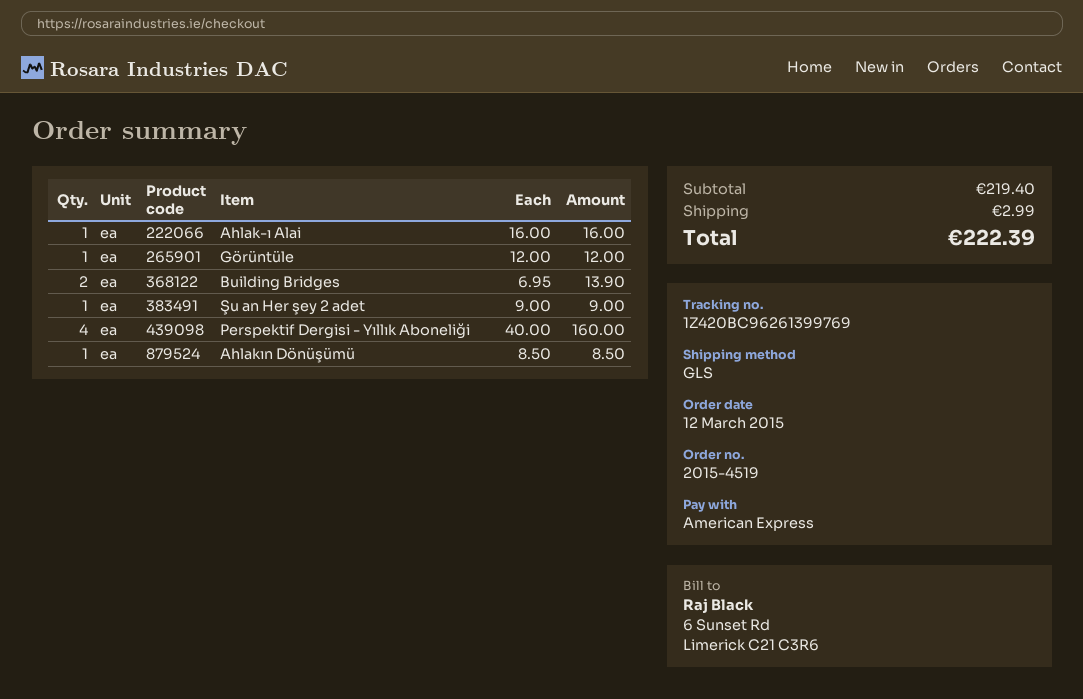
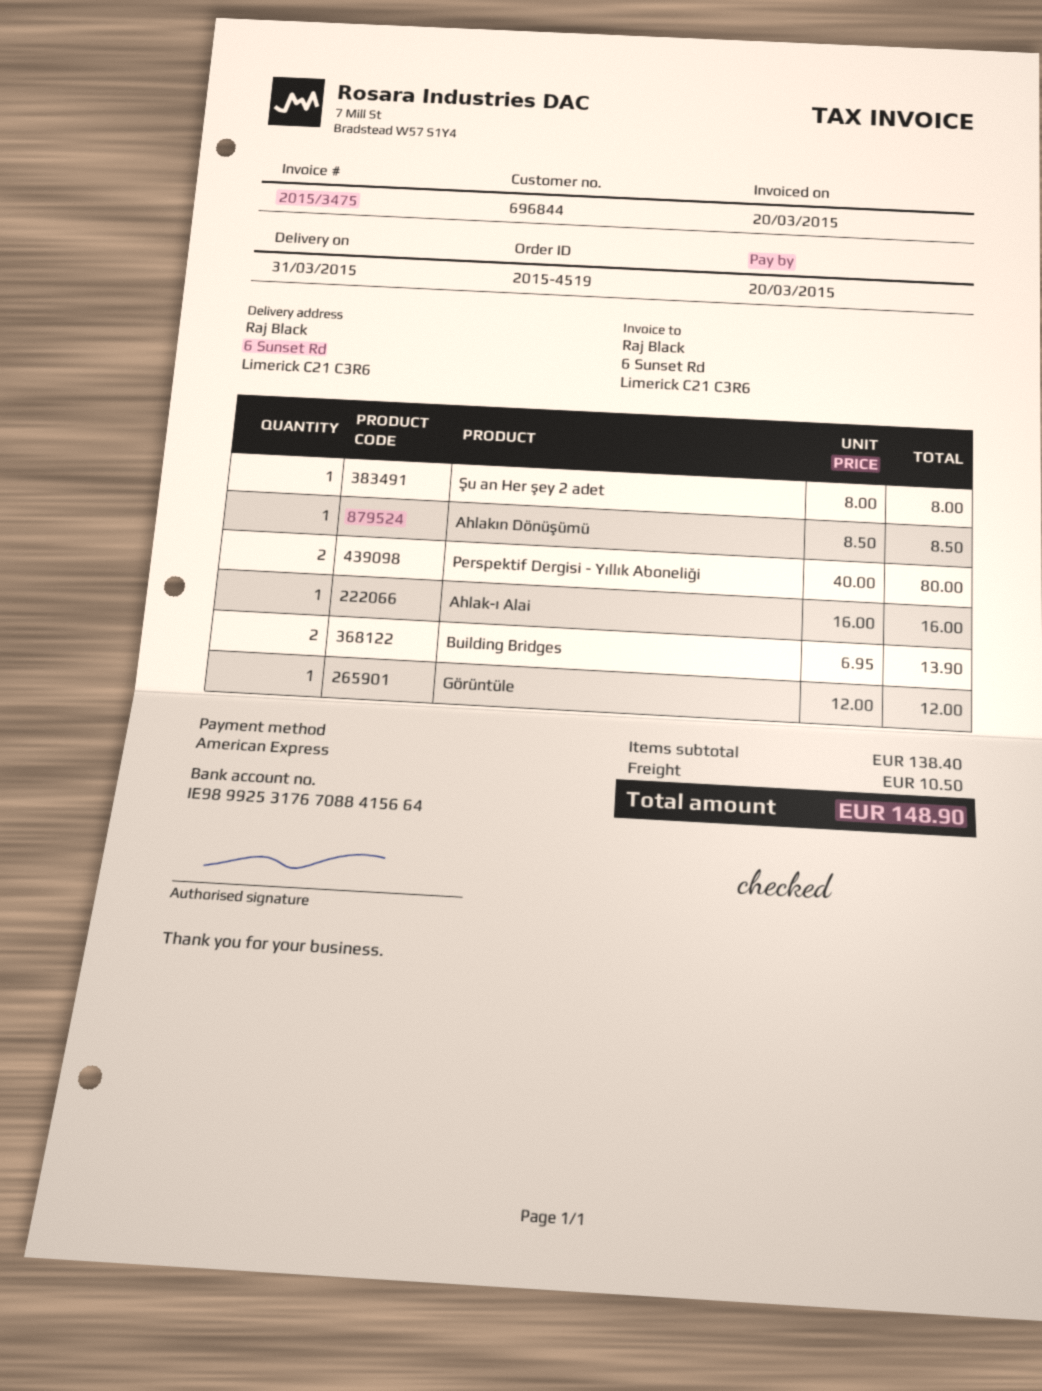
Şu an Her şey 2 adet: 1 x 9.00 = 9.00 -> 1 x 8.00 = 8.00
Perspektif Dergisi - Yıllık Aboneliği: 4 x 40.00 = 160.00 -> 2 x 40.00 = 80.00
subtotal: 219.40 -> 138.40
shipping: 2.99 -> 10.50
total: 222.39 -> 148.90

